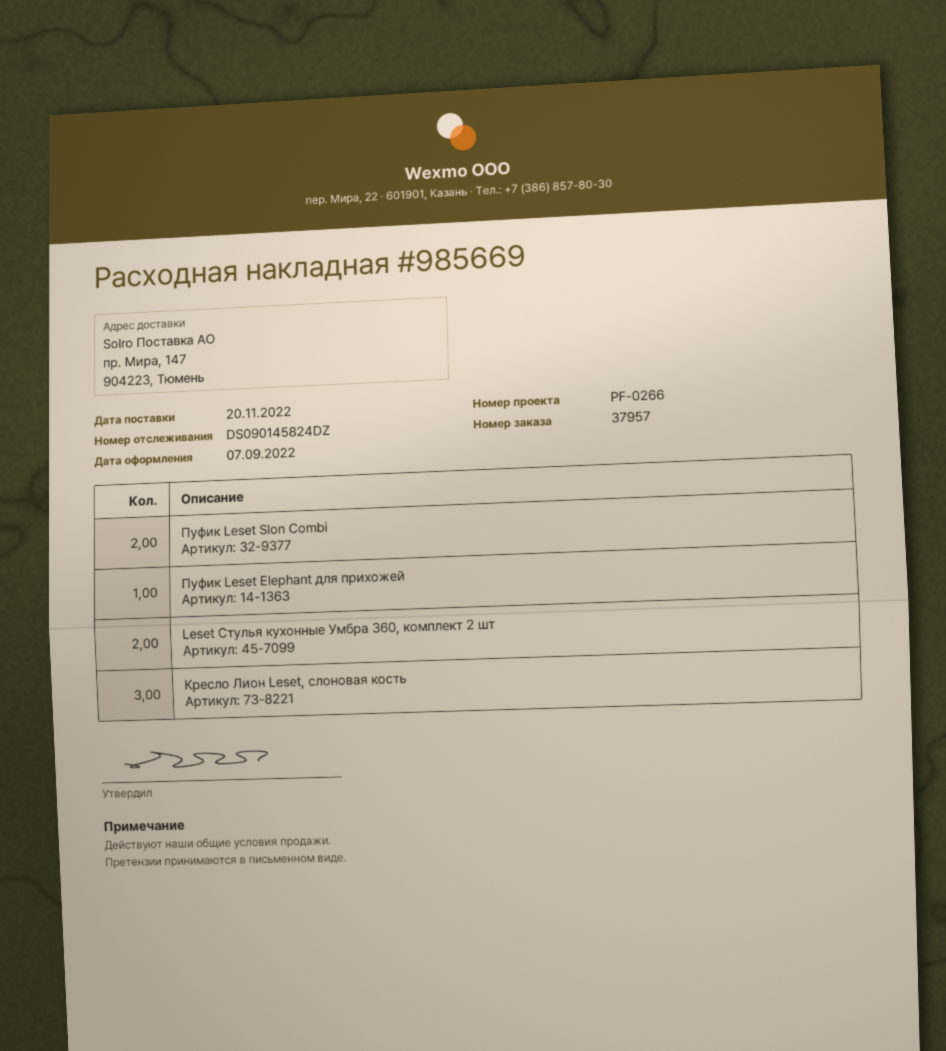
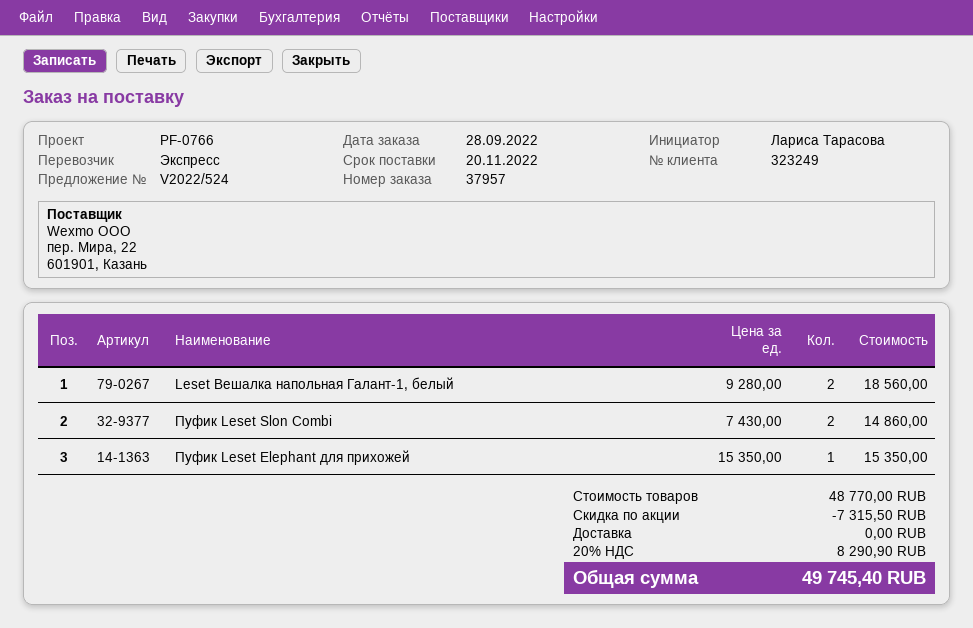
order date: 2022-09-07 -> 2022-09-28
reference: PF-0266 -> PF-0766
Leset Стулья кухонные Умбра 360, комплект 2 шт: 2 -> none
Кресло Лион Leset, слоновая кость: 3 -> none
Leset Вешалка напольная Галант-1, белый: none -> 2

